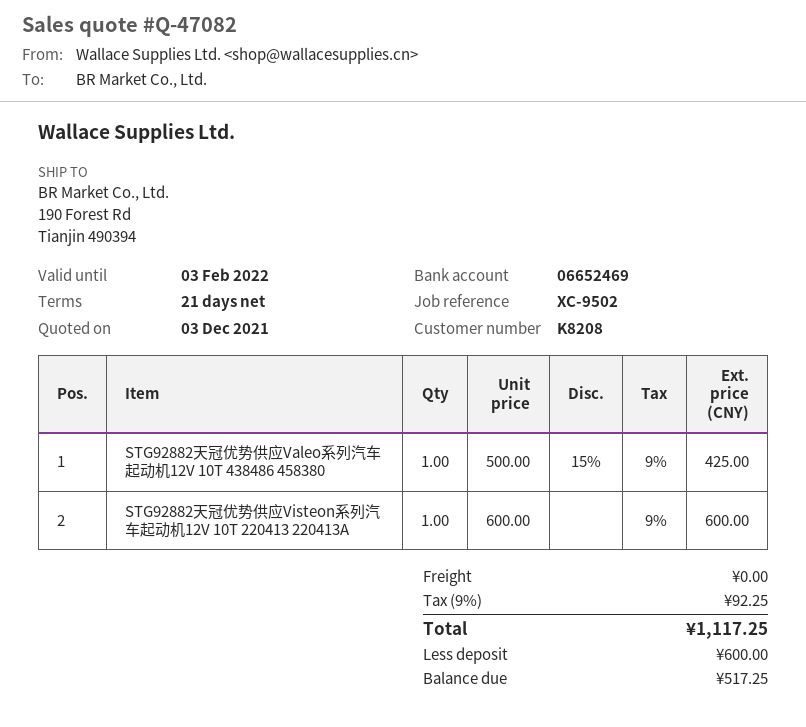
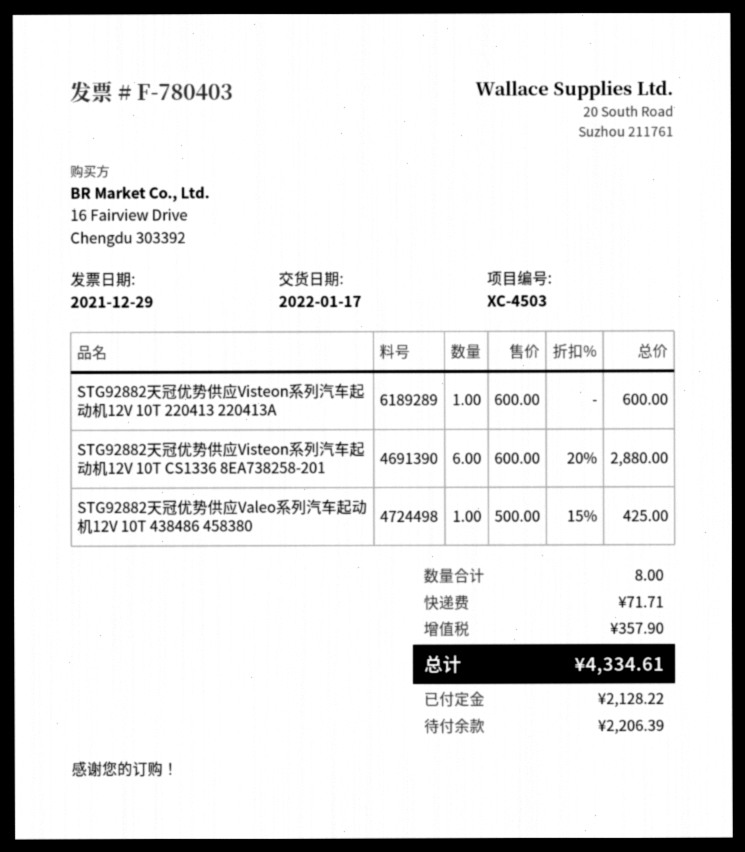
reference: XC-9502 -> XC-4503
STG92882天冠优势供应Visteon系列汽车起动机12V 10T CS1336 8EA738258-201: none -> 6 x 600.00 - 20% = 2880.00
shipping: 0.00 -> 71.71
tax: 92.25 -> 357.90
total: 1117.25 -> 4334.61
deposit: 600.00 -> 2128.22
balance: 517.25 -> 2206.39

